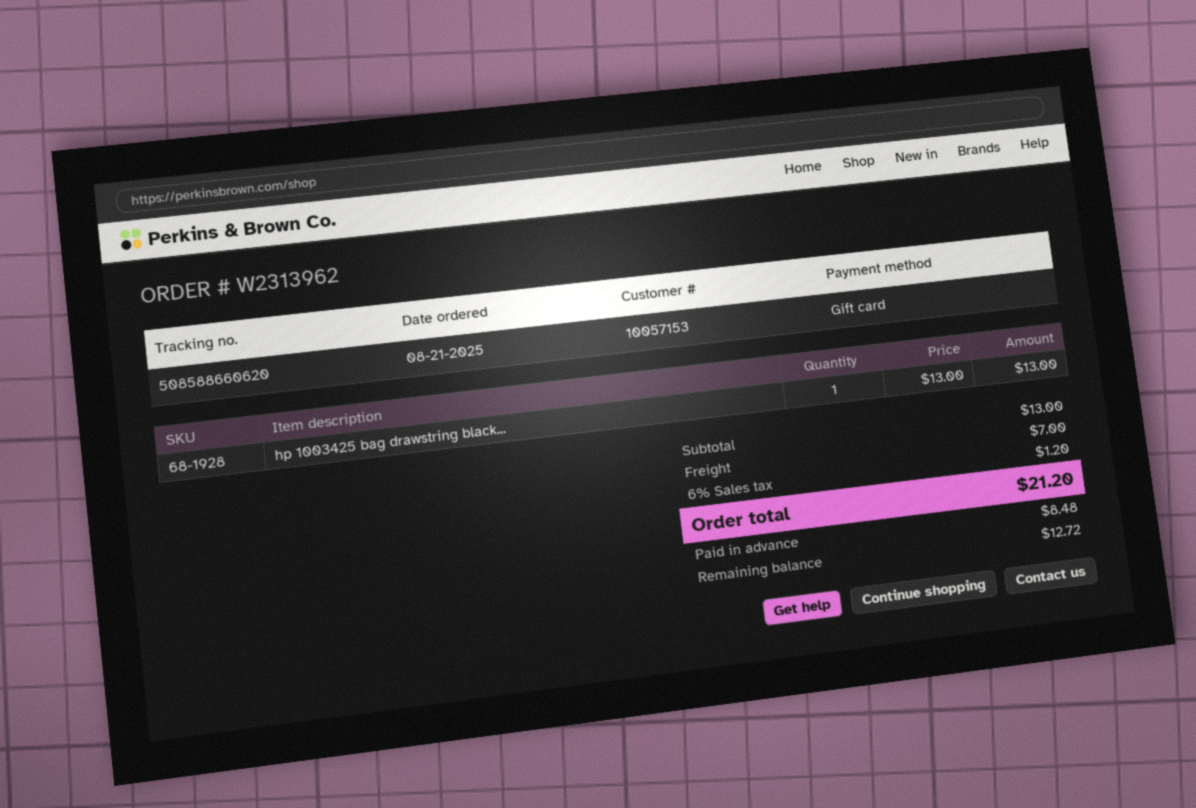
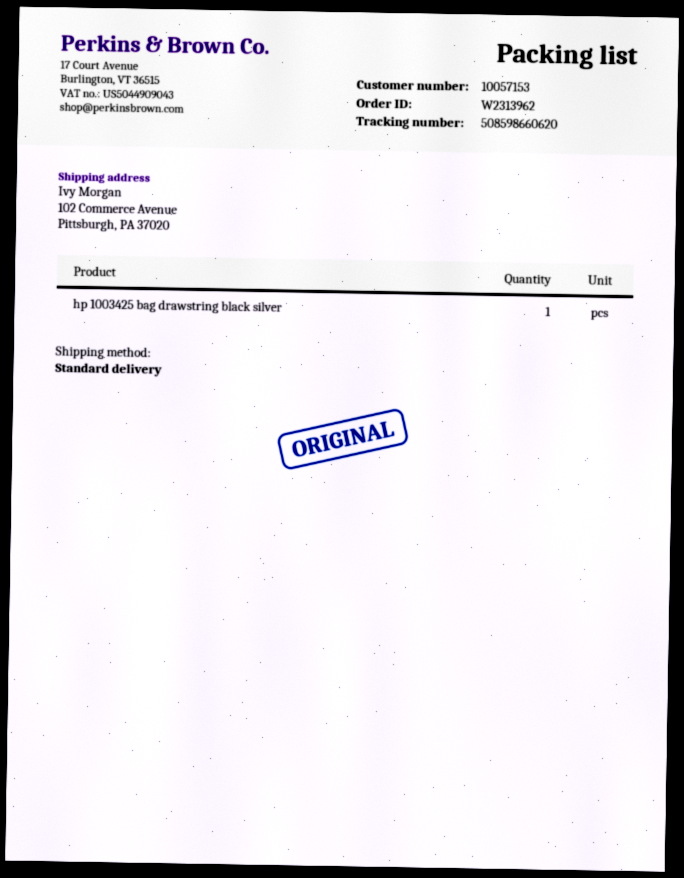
tracking number: 508588660620 -> 508598660620

